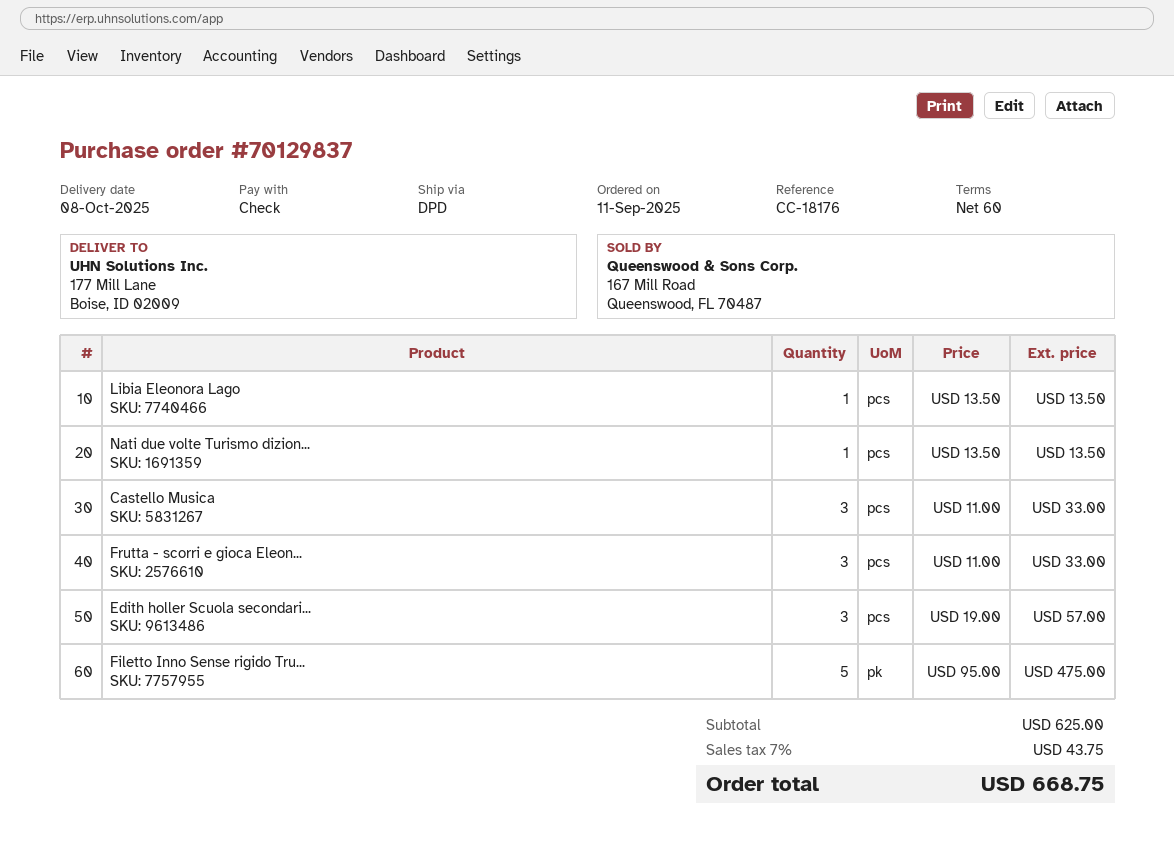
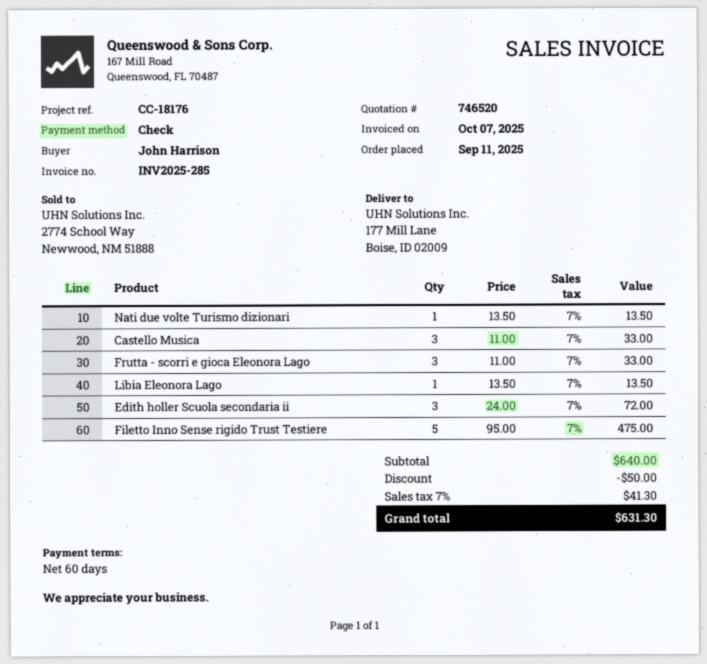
Edith holler Scuola secondari...: 3 x 19.00 = 57.00 -> 3 x 24.00 = 72.00
subtotal: 625.00 -> 640.00
discount: none -> 50.00
tax: 7% = 43.75 -> 7% = 41.30
total: 668.75 -> 631.30

